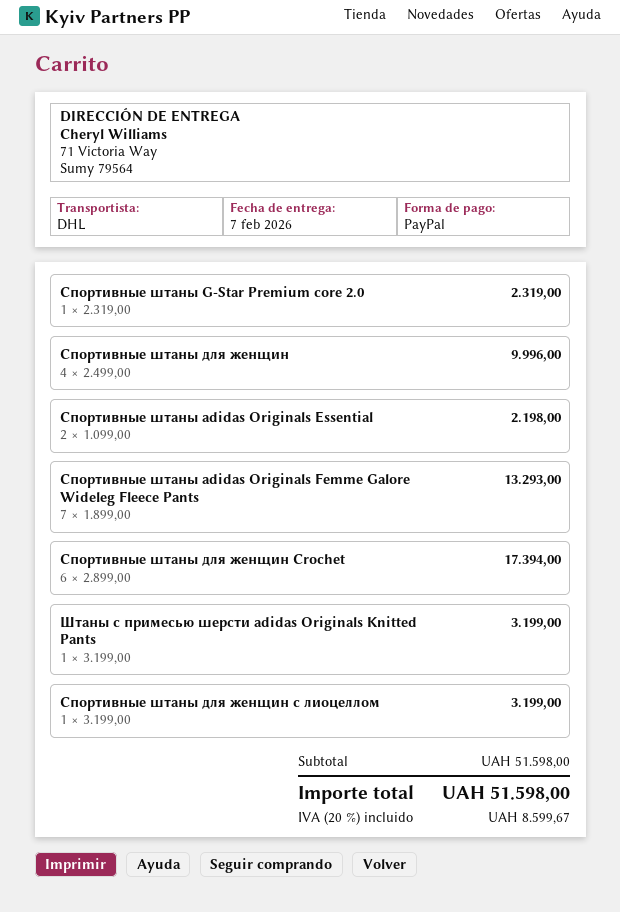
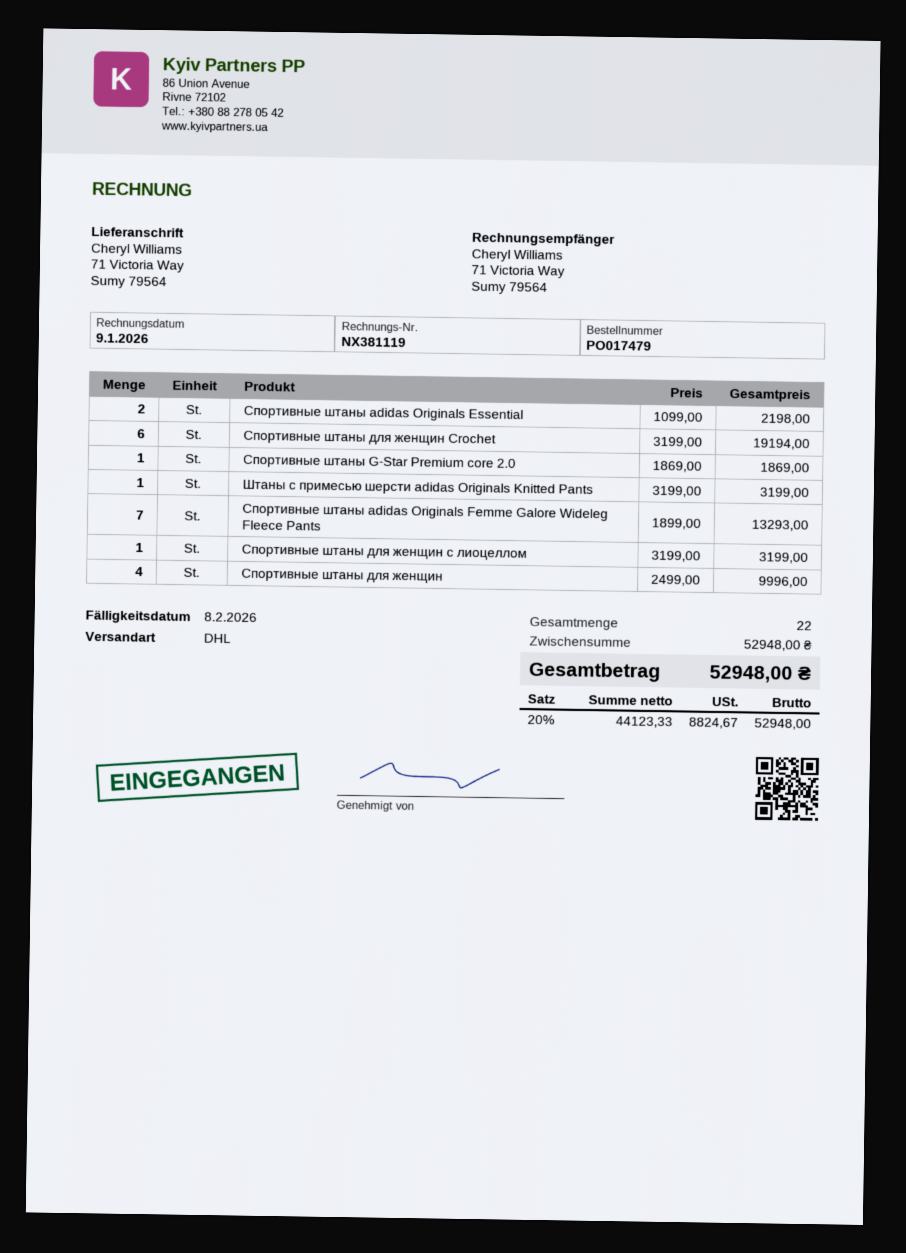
Спортивные штаны G-Star Premium core 2.0: 1 x 2319.00 = 2319.00 -> 1 x 1869.00 = 1869.00
Спортивные штаны для женщин Crochet: 6 x 2899.00 = 17394.00 -> 6 x 3199.00 = 19194.00
subtotal: 51598.00 -> 52948.00
tax: 20% = 8599.67 -> 20% = 8824.67
total: 51598.00 -> 52948.00

